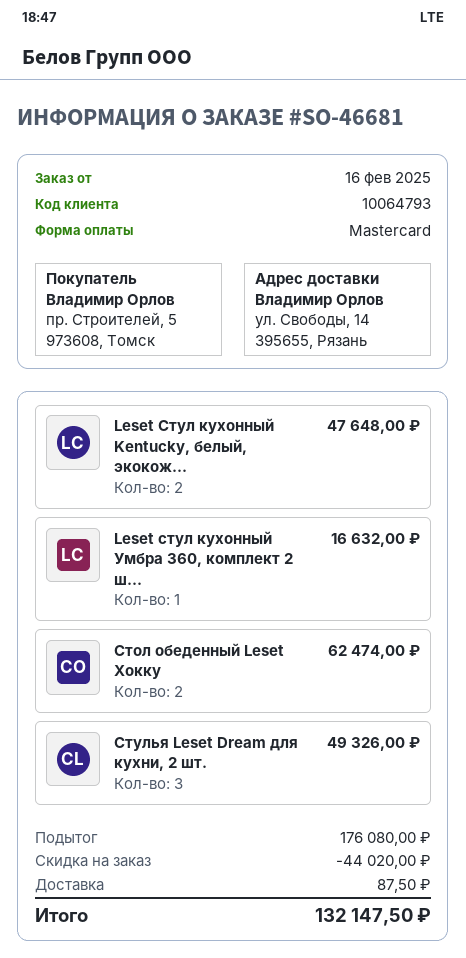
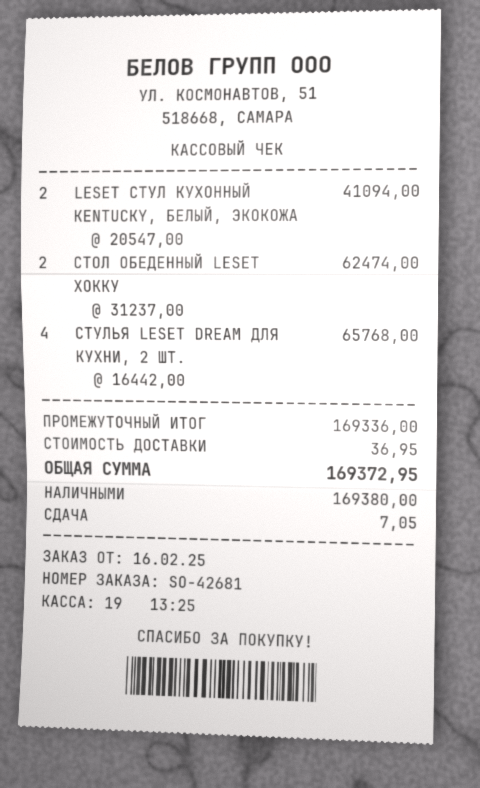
order number: SO-46681 -> SO-42681
payment method: Mastercard -> cash
Leset Стул кухонный Kentucky, белый, экокож...: 2 for 47648.00 -> 2 for 41094.00
Leset стул кухонный Умбра 360, комплект 2 ш...: 1 for 16632.00 -> none
Стулья Leset Dream для кухни, 2 шт.: 3 for 49326.00 -> 4 for 65768.00
subtotal: 176080.00 -> 169336.00
discount: 44020.00 -> none
shipping: 87.50 -> 36.95
total: 132147.50 -> 169372.95

